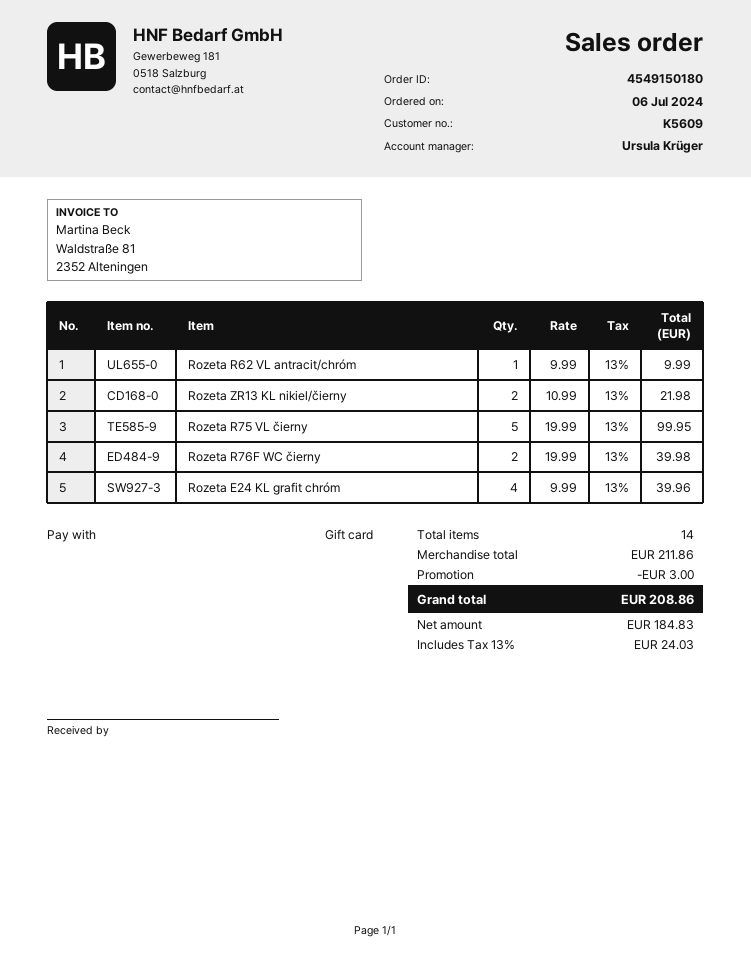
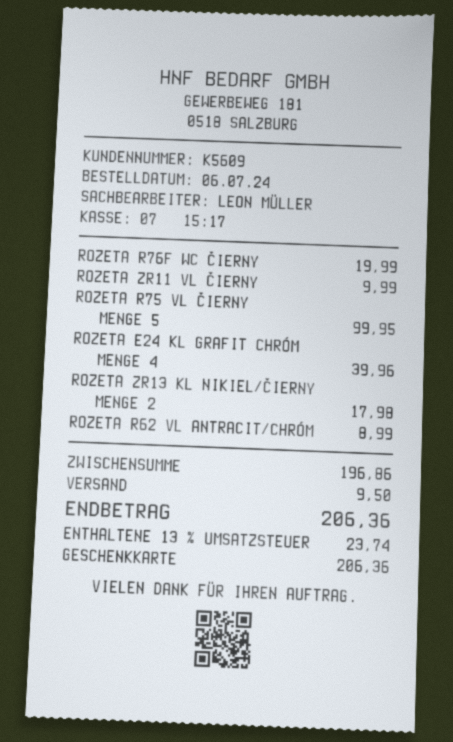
sales rep: Ursula Krüger -> LEON MÜLLER
Rozeta R62 VL antracit/chróm: 1 for 9.99 -> 1 for 8.99
Rozeta ZR13 KL nikiel/čierny: 2 for 21.98 -> 2 for 17.98
Rozeta R76F WC čierny: 2 for 39.98 -> 1 for 19.99
ROZETA ZR11 VL ČIERNY: none -> 1 for 9.99
subtotal: 211.86 -> 196.86
discount: 3.00 -> none
shipping: none -> 9.50
tax: 13% = 24.03 -> 13% = 23.74
total: 208.86 -> 206.36

